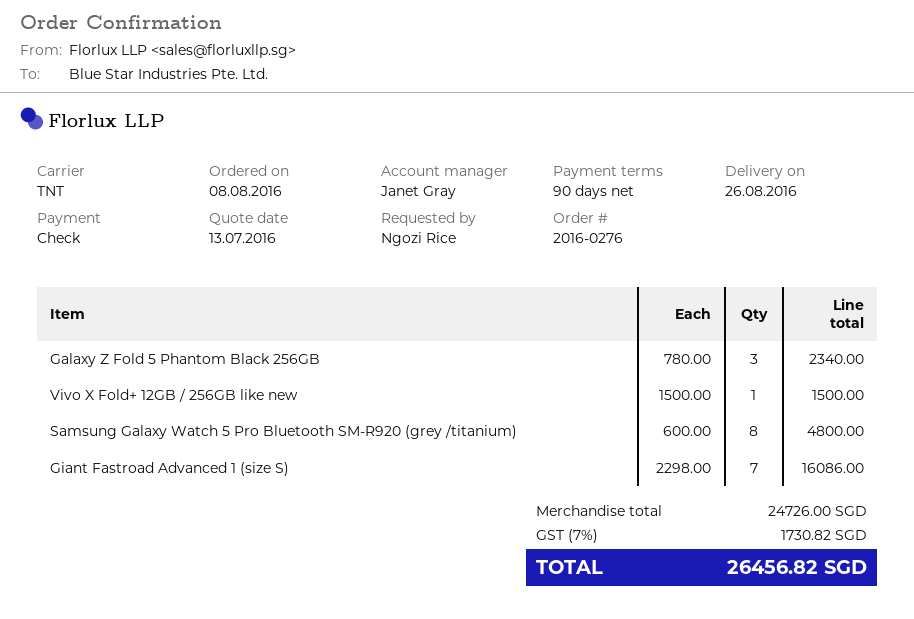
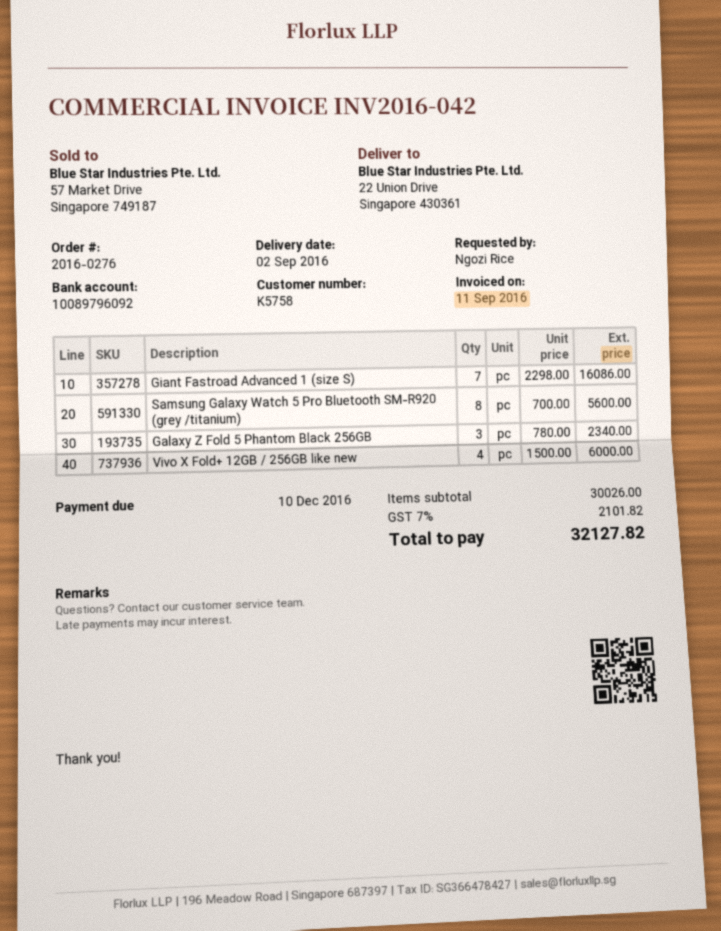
delivery date: 2016-08-26 -> 2016-09-02
Vivo X Fold+ 12GB / 256GB like new: 1 x 1500.00 = 1500.00 -> 4 x 1500.00 = 6000.00
Samsung Galaxy Watch 5 Pro Bluetooth SM-R920 (grey /titanium): 8 x 600.00 = 4800.00 -> 8 x 700.00 = 5600.00
subtotal: 24726.00 -> 30026.00
tax: 7% = 1730.82 -> 7% = 2101.82
total: 26456.82 -> 32127.82

